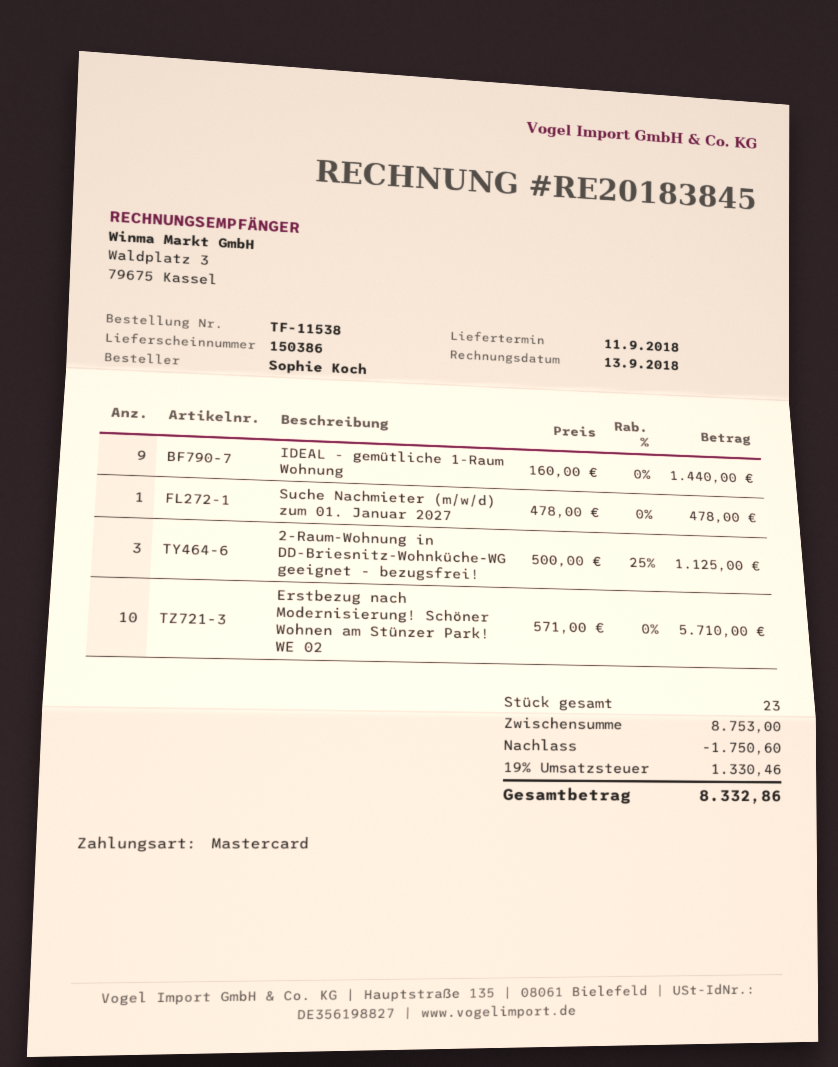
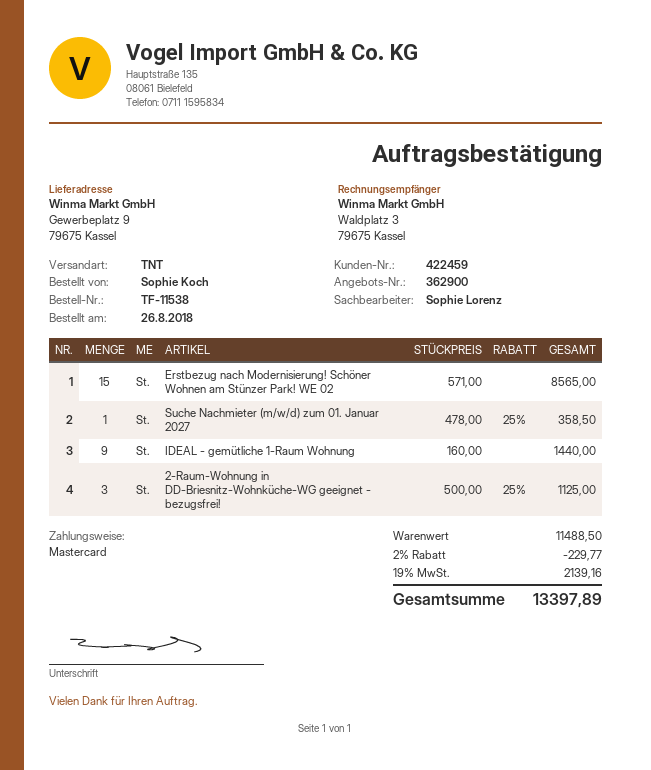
Suche Nachmieter (m/w/d) zum 01. Januar 2027: 1 x 478.00 = 478.00 -> 1 x 478.00 - 25% = 358.50
Erstbezug nach Modernisierung! Schöner Wohnen am Stünzer Park! WE 02: 10 x 571.00 = 5710.00 -> 15 x 571.00 = 8565.00
subtotal: 8753.00 -> 11488.50
discount: 1750.60 -> 229.77
tax: 19% = 1330.46 -> 19% = 2139.16
total: 8332.86 -> 13397.89

